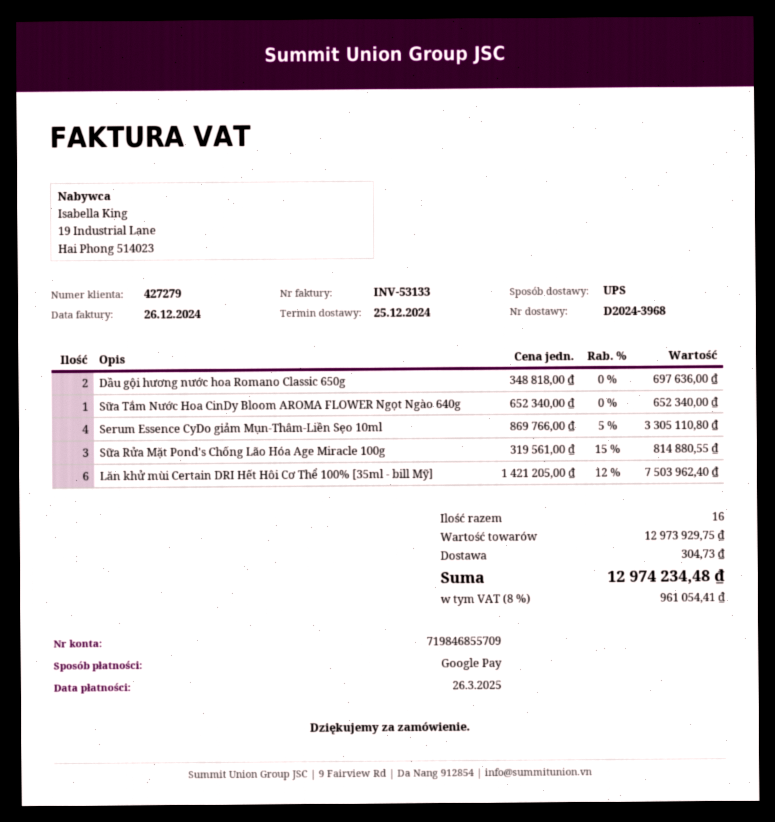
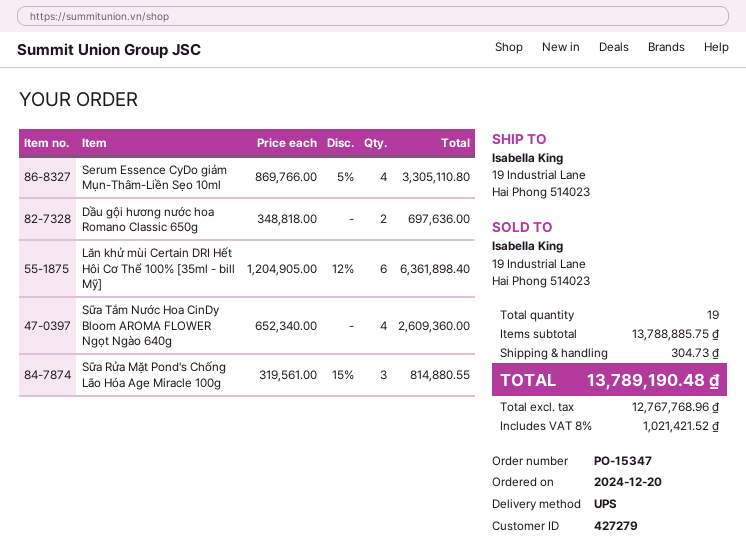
Sữa Tắm Nước Hoa CinDy Bloom AROMA FLOWER Ngọt Ngào 640g: 1 x 652340.00 = 652340.00 -> 4 x 652340.00 = 2609360.00
Lăn khử mùi Certain DRI Hết Hôi Cơ Thể 100% [35ml - bill Mỹ]: 6 x 1421205.00 - 12% = 7503962.40 -> 6 x 1204905.00 - 12% = 6361898.40
total quantity: 16 -> 19
subtotal: 12973929.75 -> 13788885.75
tax: 8% = 961054.41 -> 8% = 1021421.52
total: 12974234.48 -> 13789190.48

